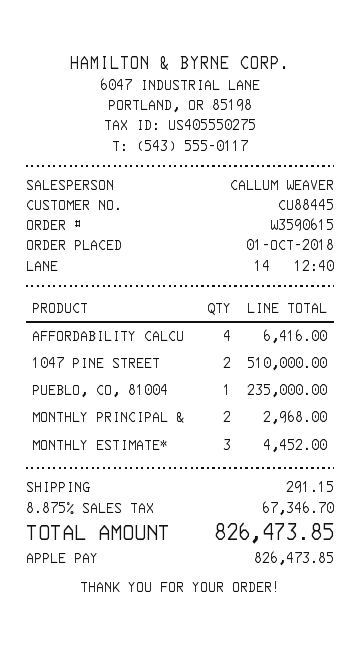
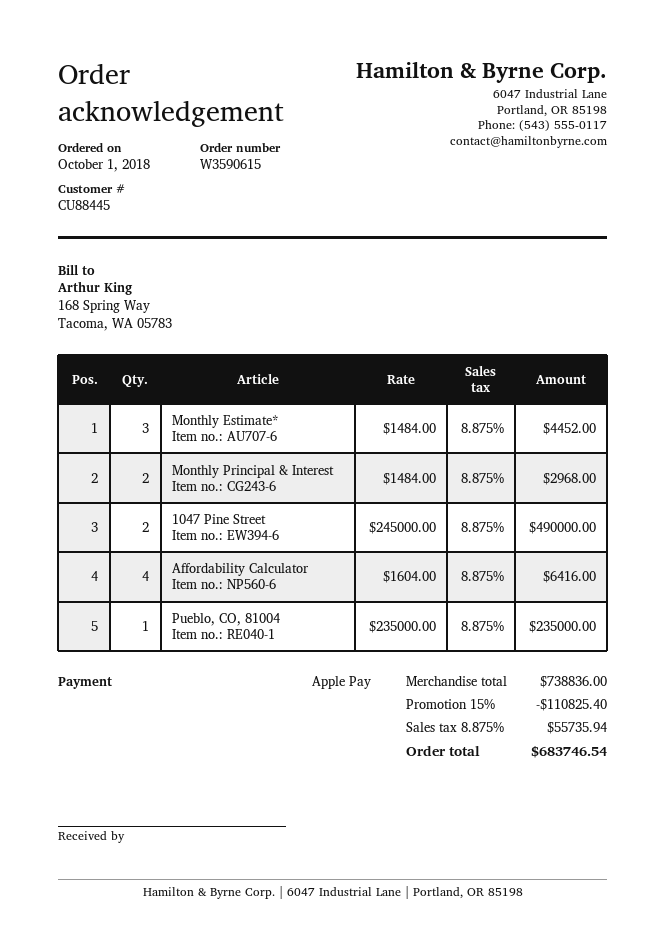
1047 PINE STREET: 2 for 510000.00 -> 2 for 490000.00
discount: none -> 15% = 110825.40
shipping: 291.15 -> none
tax: 8.875% = 67346.70 -> 8.875% = 55735.94
total: 826473.85 -> 683746.54

